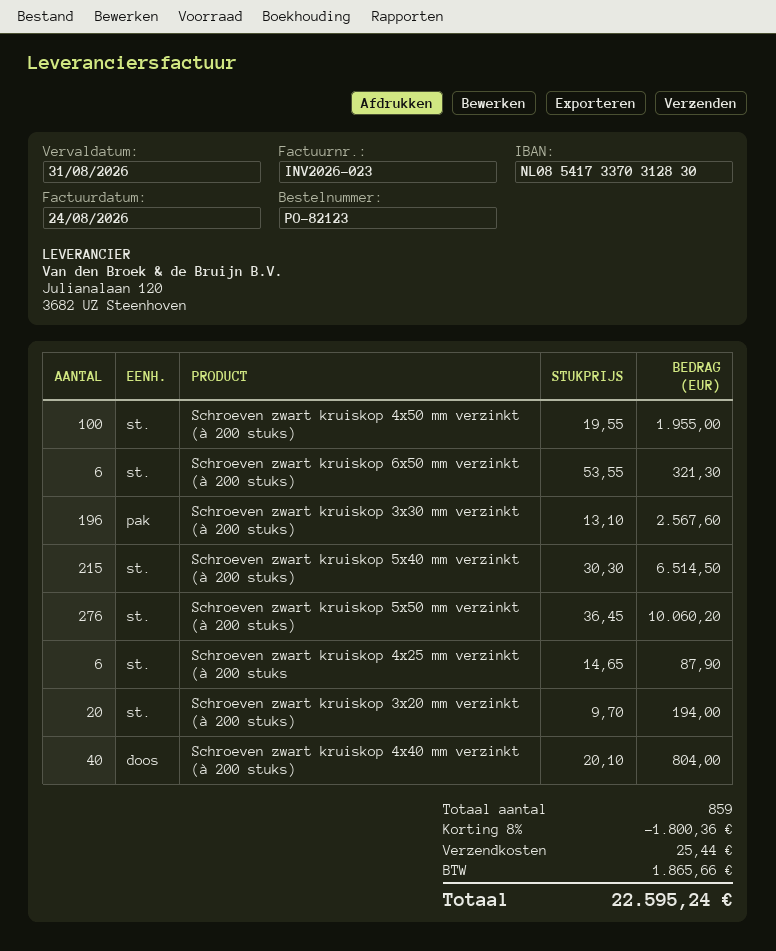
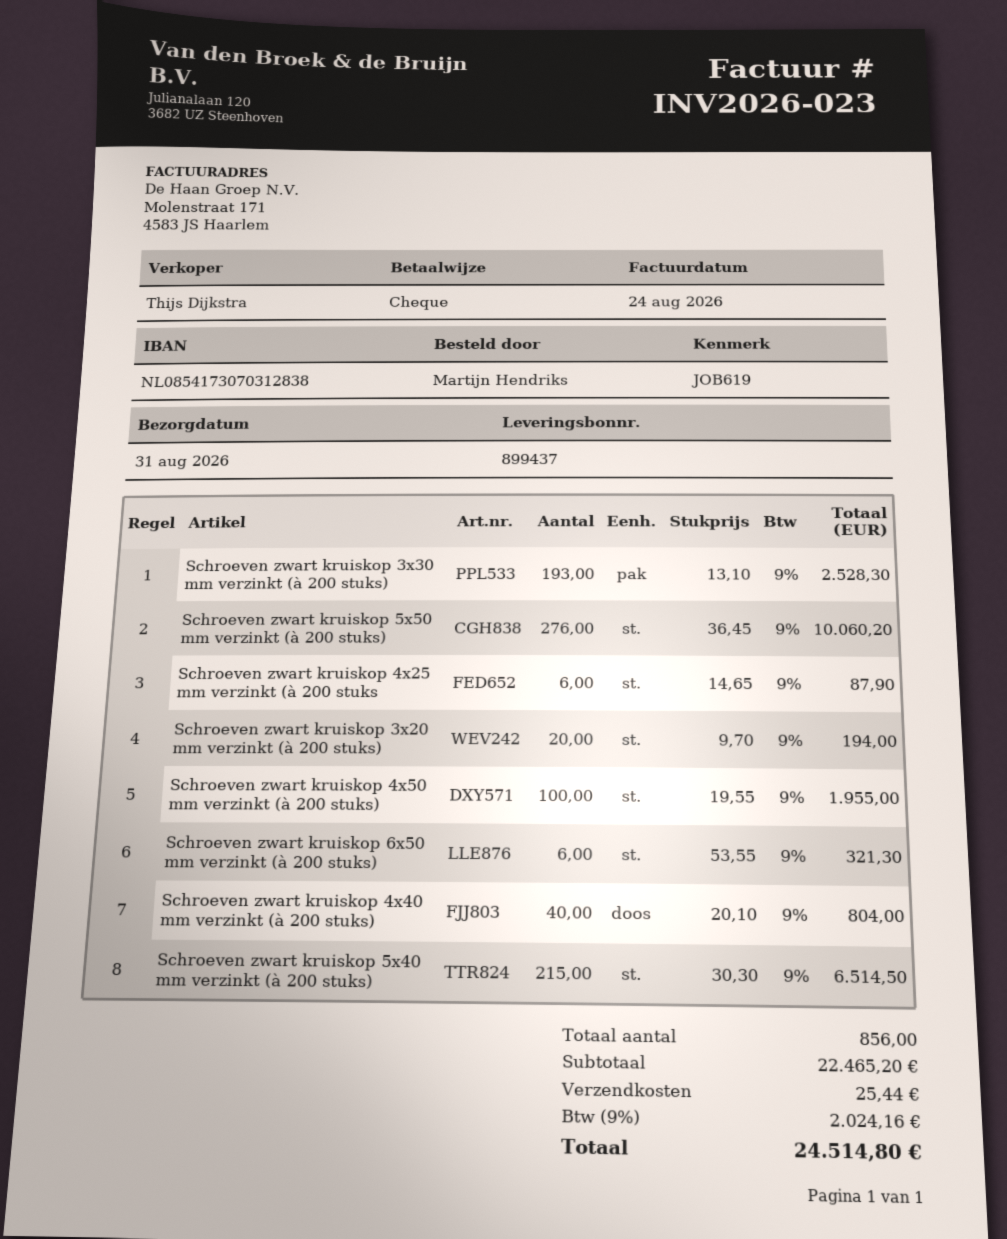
bank account: NL0854173370312830 -> NL0854173070312838
Schroeven zwart kruiskop 3x30 mm verzinkt (à 200 stuks): 196 x 13.10 = 2567.60 -> 193 x 13.10 = 2528.30
total quantity: 859 -> 856
discount: 8% = 1800.36 -> none
tax: 1865.66 -> 2024.16
total: 22595.24 -> 24514.80

